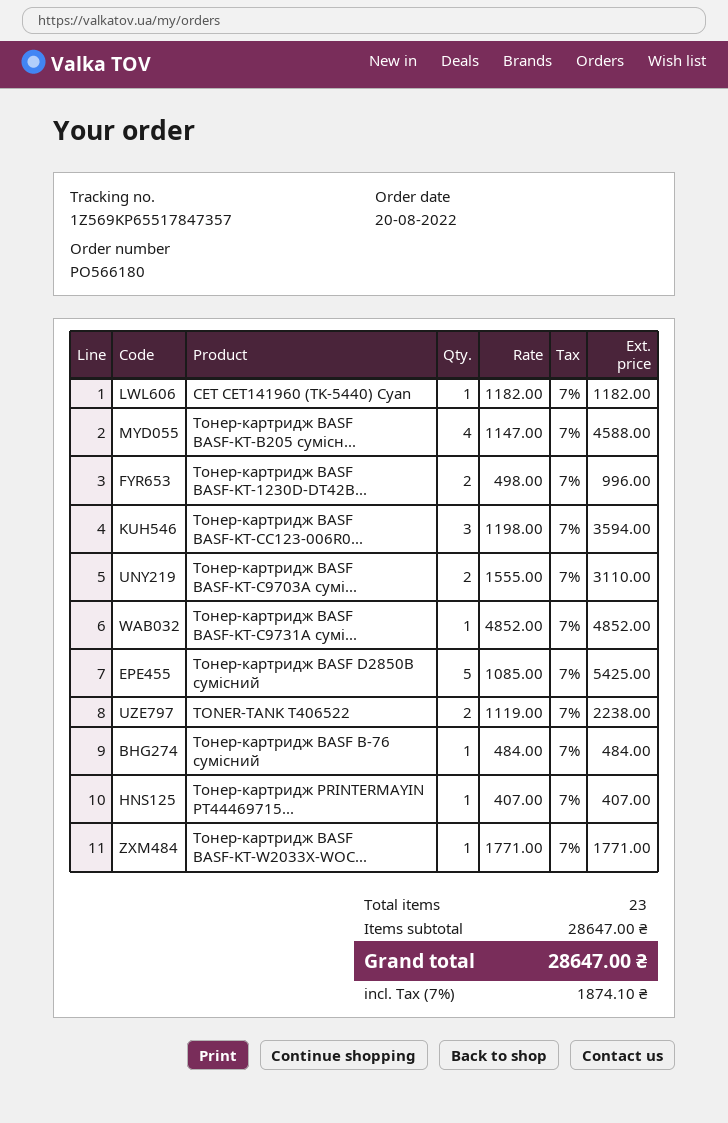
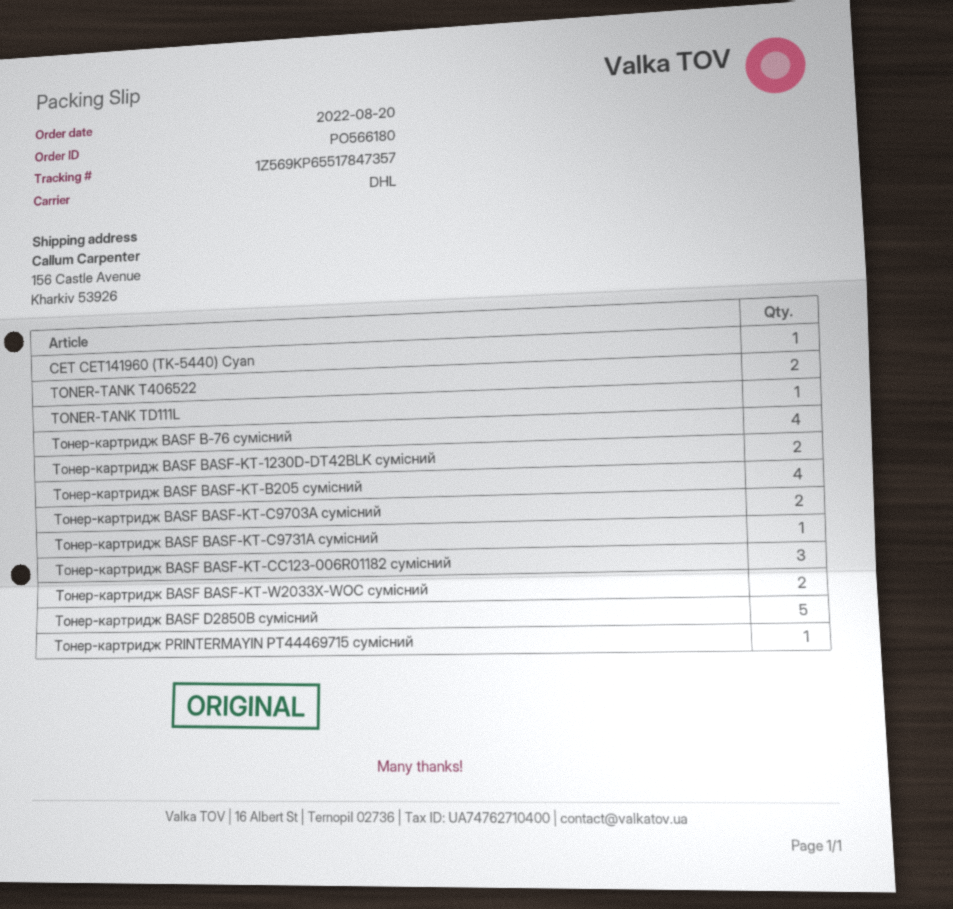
Тонер-картридж BASF B-76 сумісний: 1 -> 4
Тонер-картридж BASF BASF-KT-W2033X-WOC...: 1 -> 2
TONER-TANK TD111L: none -> 1

